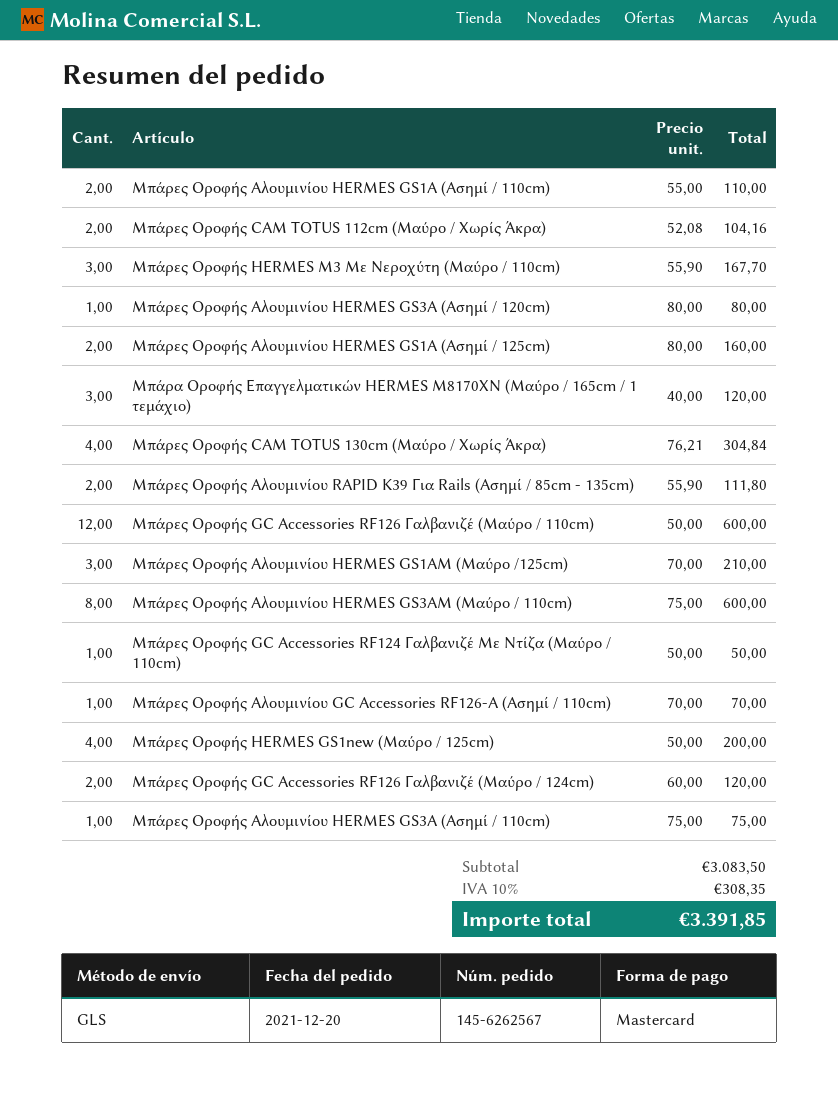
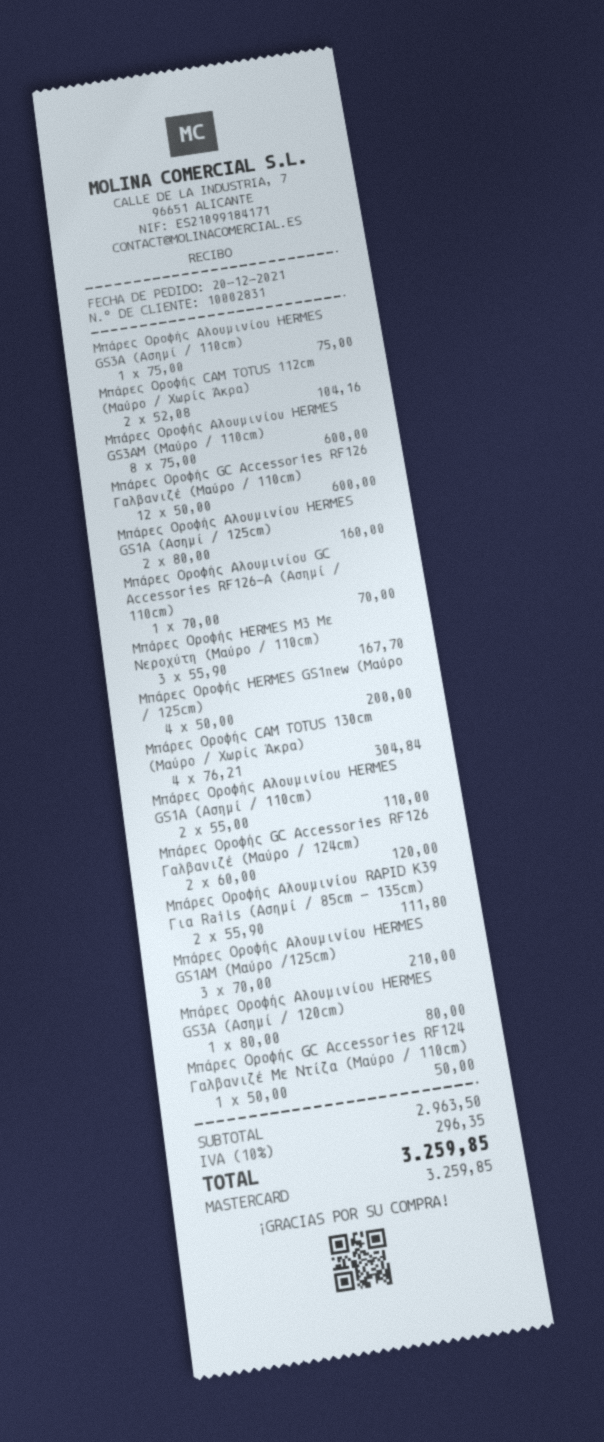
Μπάρα Οροφής Επαγγελματικών HERMES M8170XN (Μαύρο / 165cm / 1 τεμάχιο): 3 x 40.00 = 120.00 -> none
subtotal: 3083.50 -> 2963.50
tax: 10% = 308.35 -> 10% = 296.35
total: 3391.85 -> 3259.85

